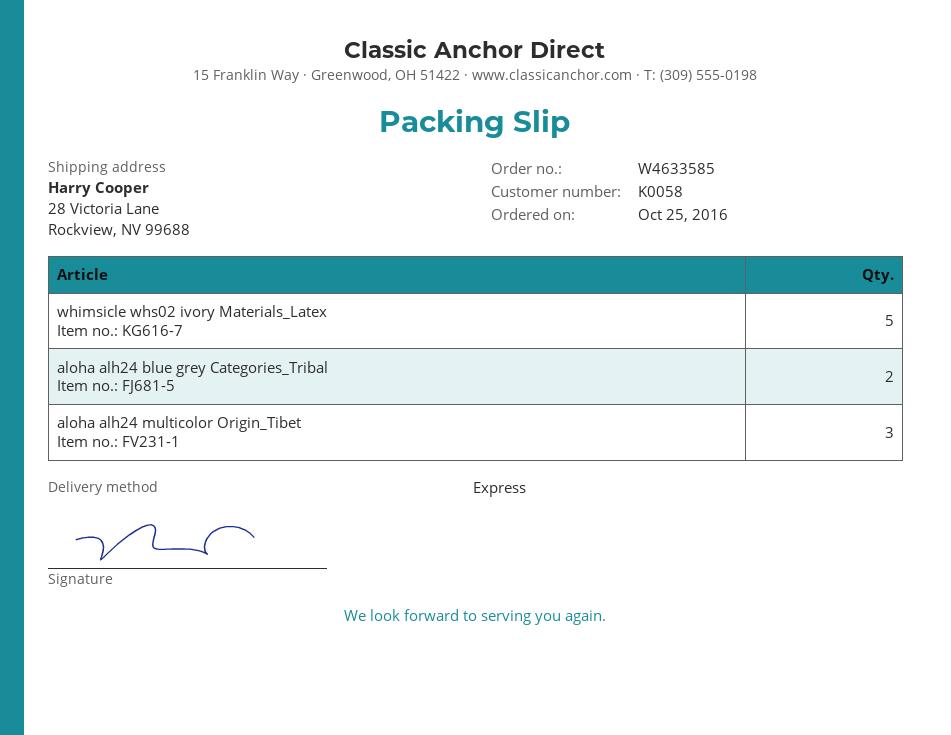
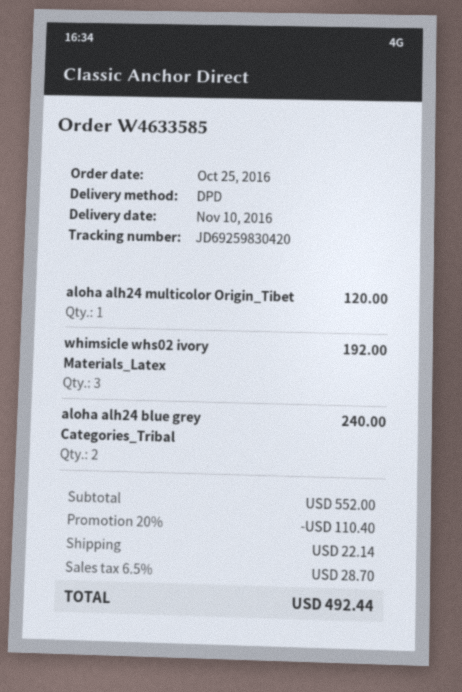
shipping method: express -> DPD
whimsicle whs02 ivory Materials_Latex: 5 -> 3
aloha alh24 multicolor Origin_Tibet: 3 -> 1

